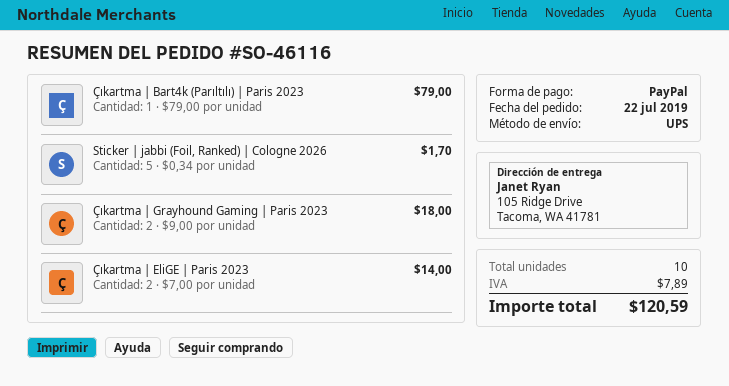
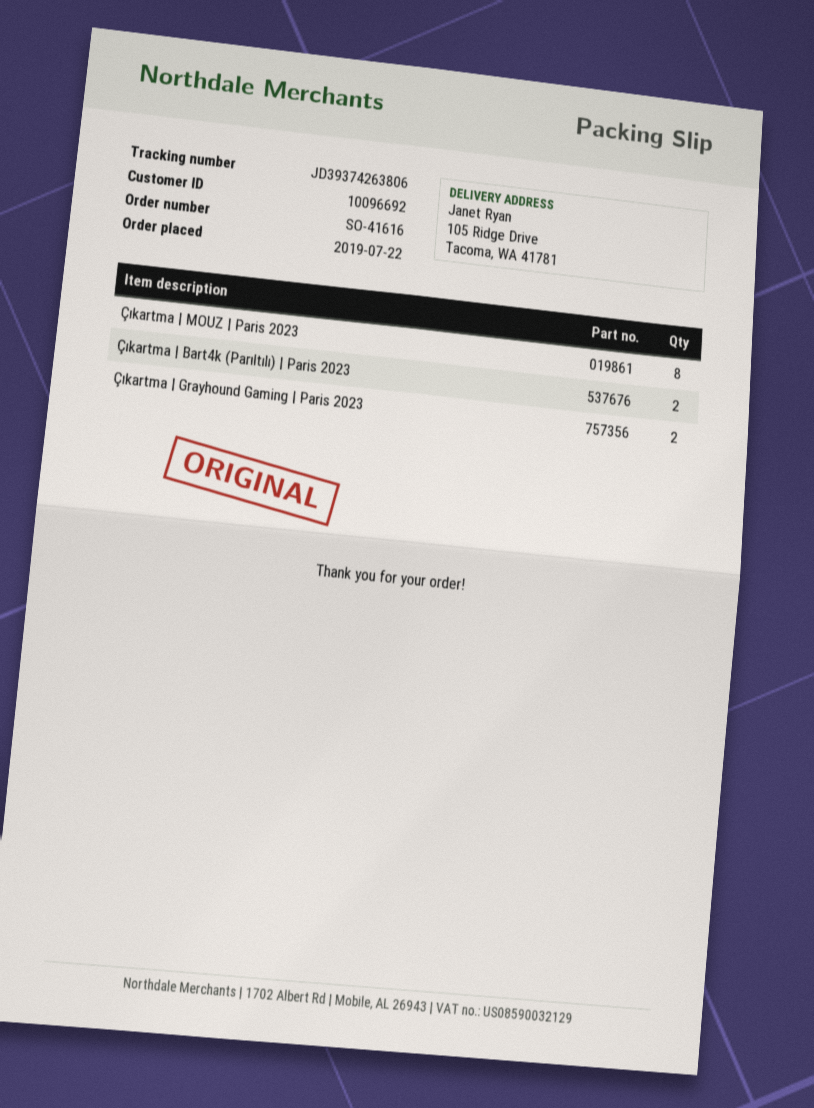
order number: SO-46116 -> SO-41616
Çıkartma | Bart4k (Parıltılı) | Paris 2023: 1 -> 2
Sticker | jabbi (Foil, Ranked) | Cologne 2026: 5 -> none
Çıkartma | EliGE | Paris 2023: 2 -> none
Çıkartma | MOUZ | Paris 2023: none -> 8

